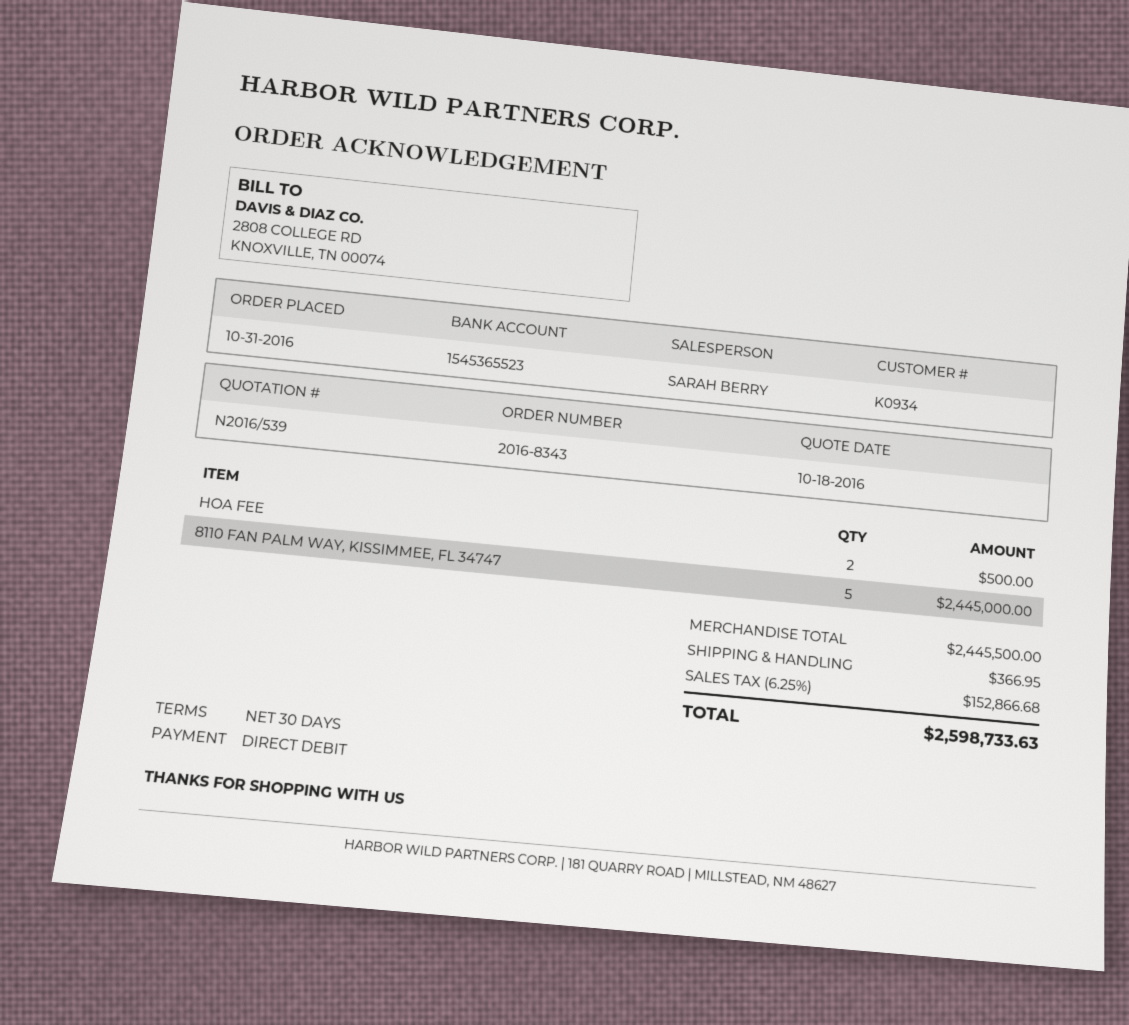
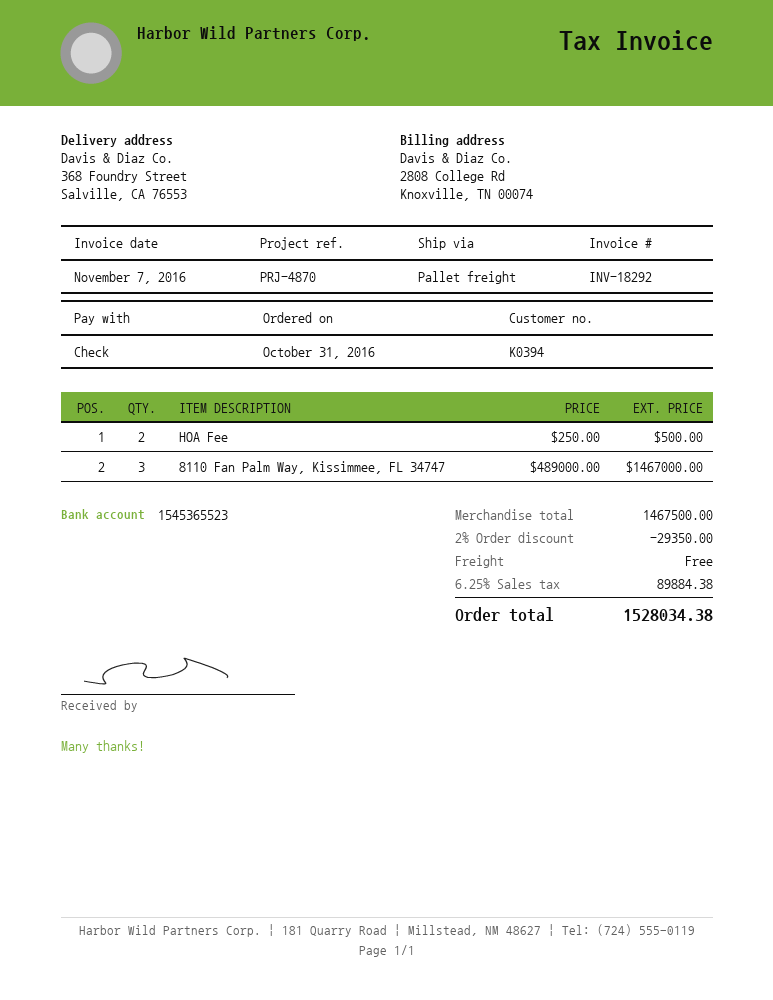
customer number: K0934 -> K0394
payment method: direct debit -> cheque
8110 FAN PALM WAY, KISSIMMEE, FL 34747: 5 for 2445000.00 -> 3 for 1467000.00
subtotal: 2445500.00 -> 1467500.00
discount: none -> 2% = 29350.00
shipping: 366.95 -> 0.00
tax: 6.25% = 152866.68 -> 6.25% = 89884.38
total: 2598733.63 -> 1528034.38

